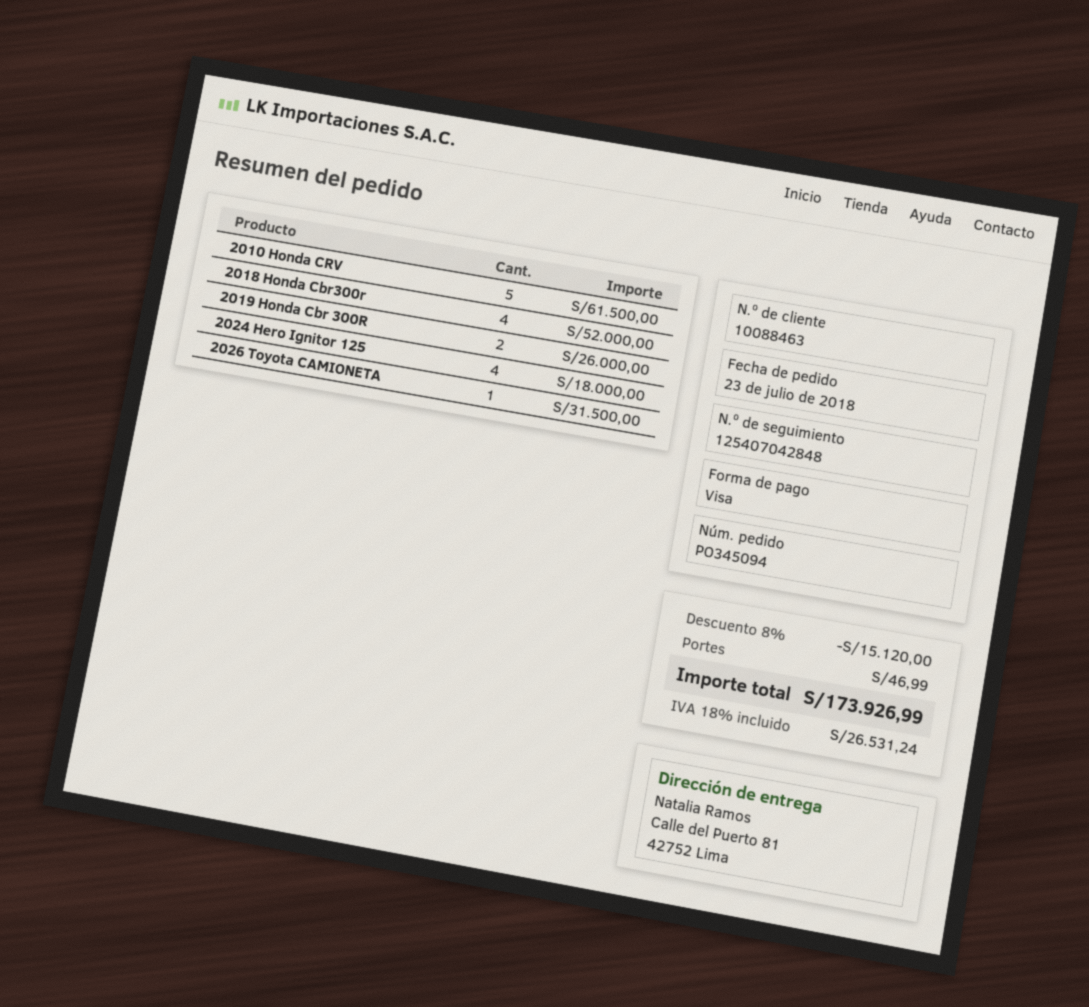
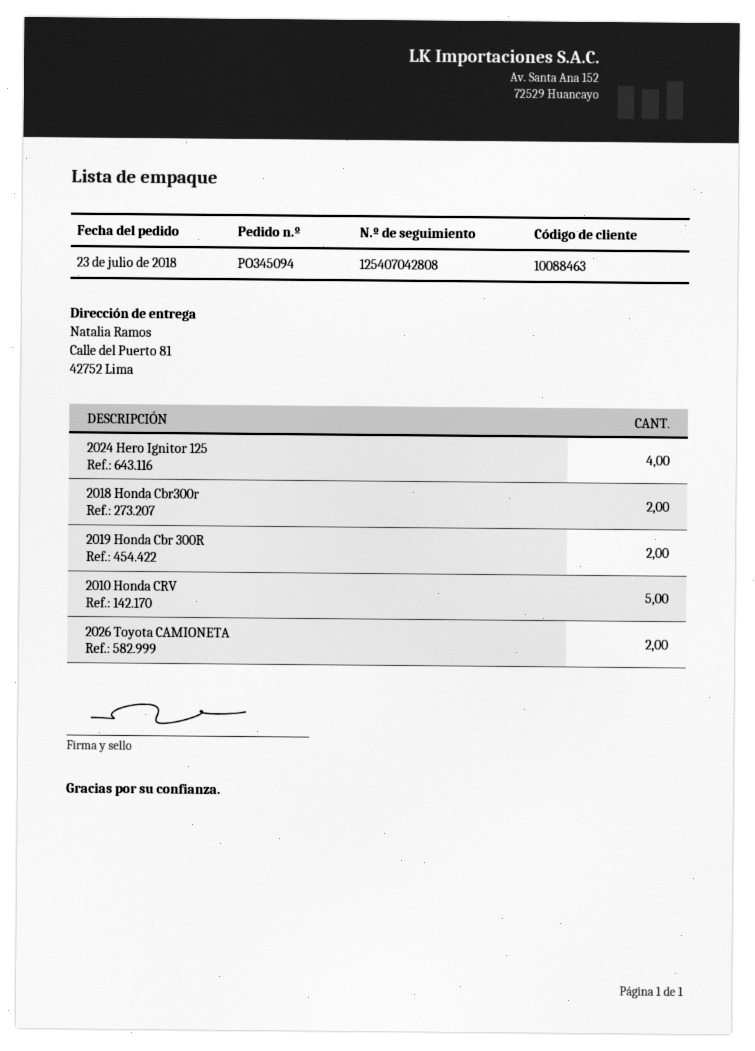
tracking number: 125407042848 -> 125407042808
2018 Honda Cbr300r: 4 -> 2
2026 Toyota CAMIONETA: 1 -> 2

